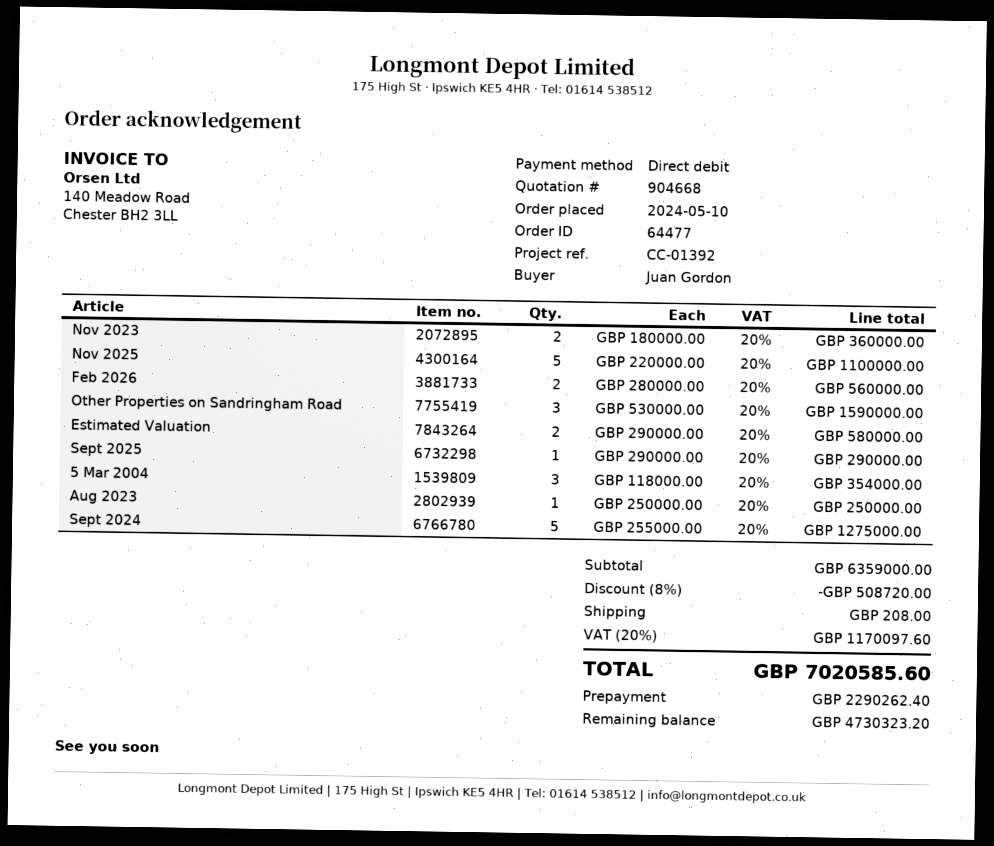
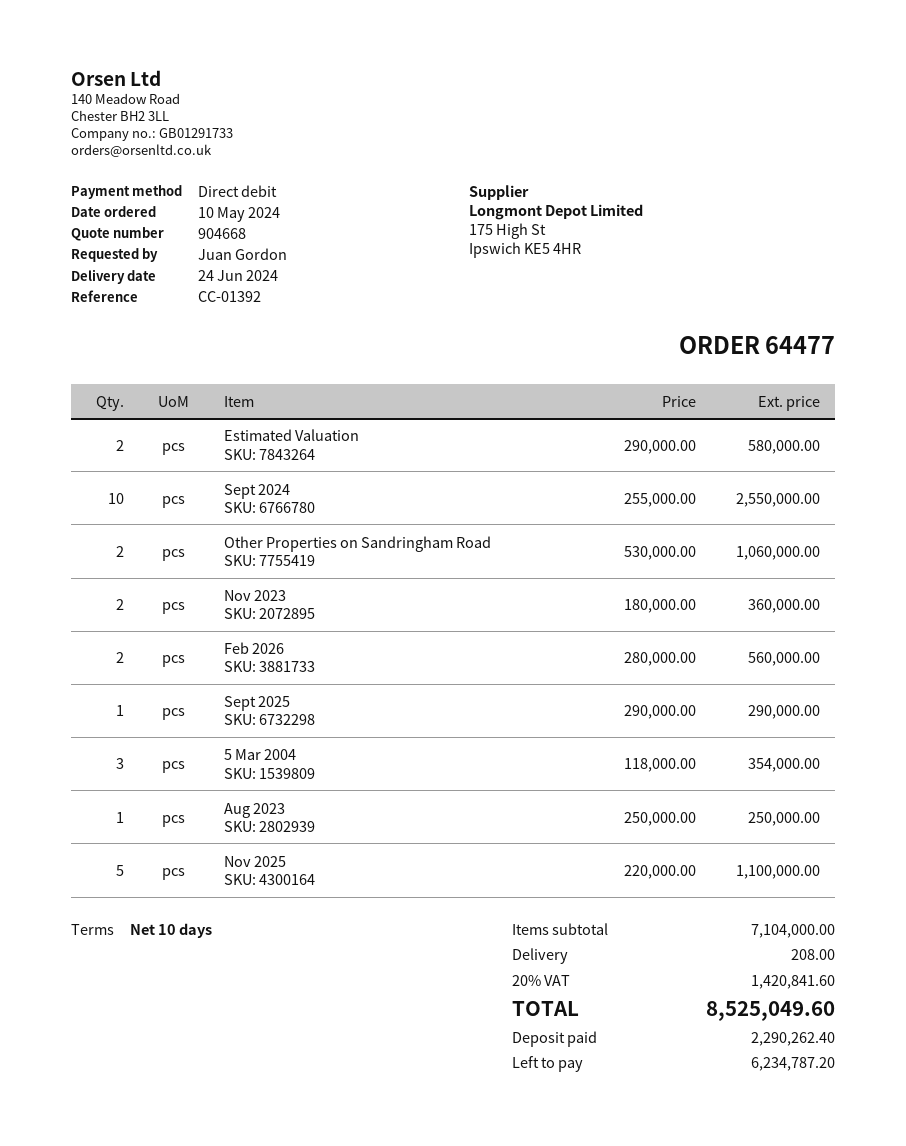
Other Properties on Sandringham Road: 3 x 530000.00 = 1590000.00 -> 2 x 530000.00 = 1060000.00
Sept 2024: 5 x 255000.00 = 1275000.00 -> 10 x 255000.00 = 2550000.00
subtotal: 6359000.00 -> 7104000.00
discount: 8% = 508720.00 -> none
tax: 20% = 1170097.60 -> 20% = 1420841.60
total: 7020585.60 -> 8525049.60
balance: 4730323.20 -> 6234787.20

